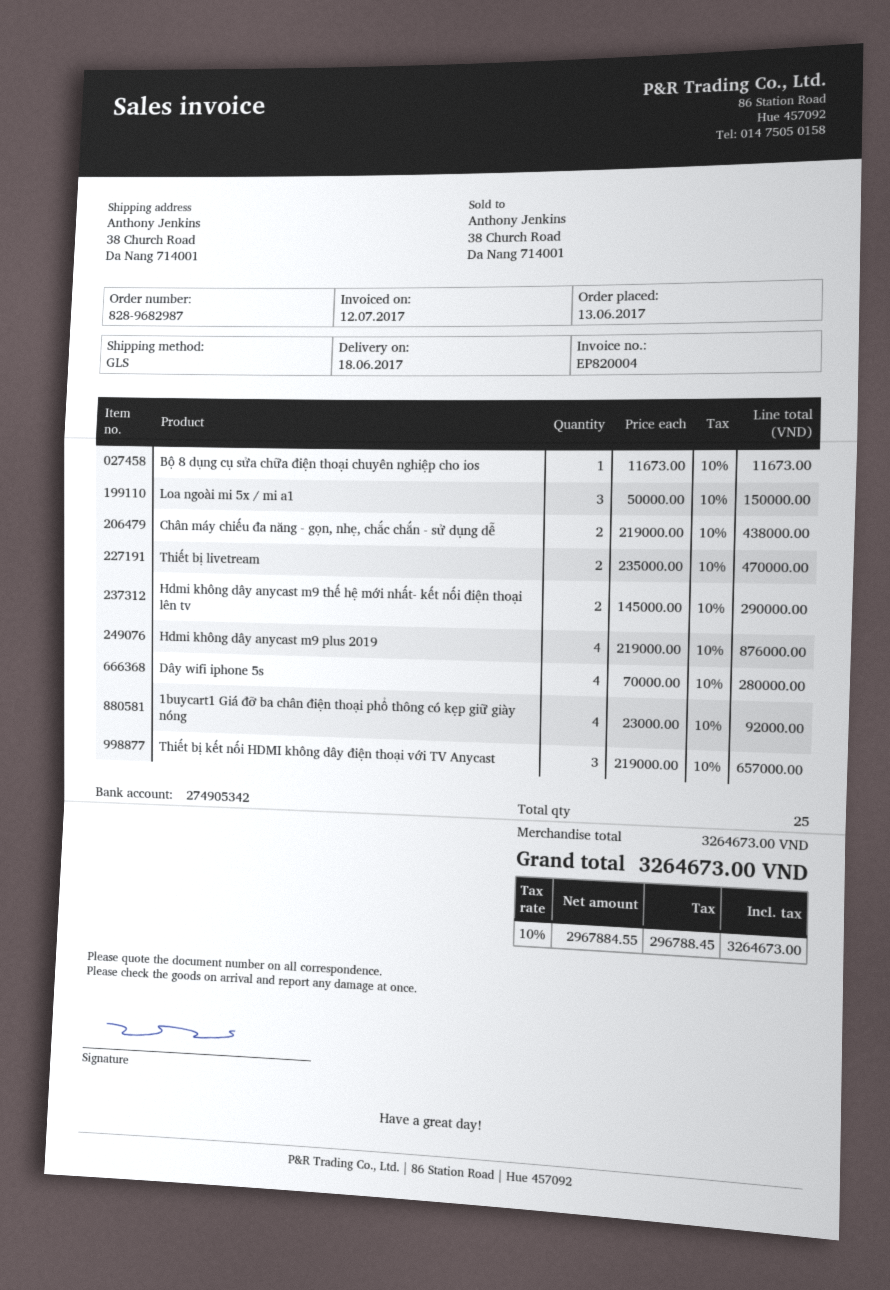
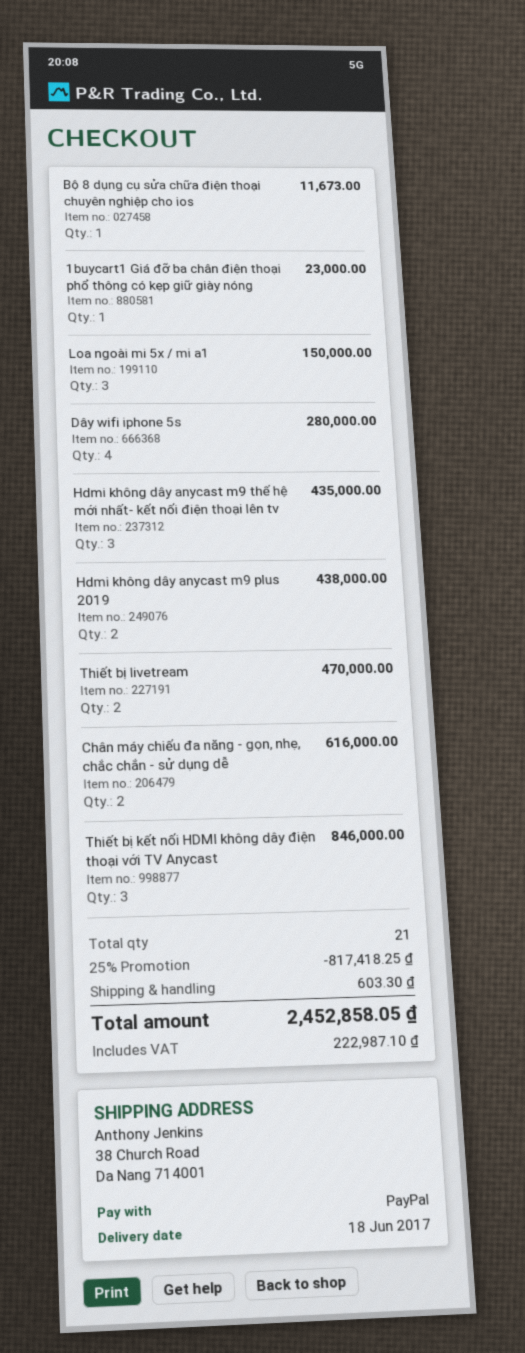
Chân máy chiếu đa năng - gọn, nhẹ, chắc chắn - sử dụng dễ: 2 for 438000.00 -> 2 for 616000.00
Hdmi không dây anycast m9 thế hệ mới nhất- kết nối điện thoại lên tv: 2 for 290000.00 -> 3 for 435000.00
Hdmi không dây anycast m9 plus 2019: 4 for 876000.00 -> 2 for 438000.00
1buycart1 Giá đỡ ba chân điện thoại phổ thông có kẹp giữ giày nóng: 4 for 92000.00 -> 1 for 23000.00
Thiết bị kết nối HDMI không dây điện thoại với TV Anycast: 3 for 657000.00 -> 3 for 846000.00
total quantity: 25 -> 21
discount: none -> 25% = 817418.25
shipping: none -> 603.30
tax: 296788.45 -> 222987.10
total: 3264673.00 -> 2452858.05

